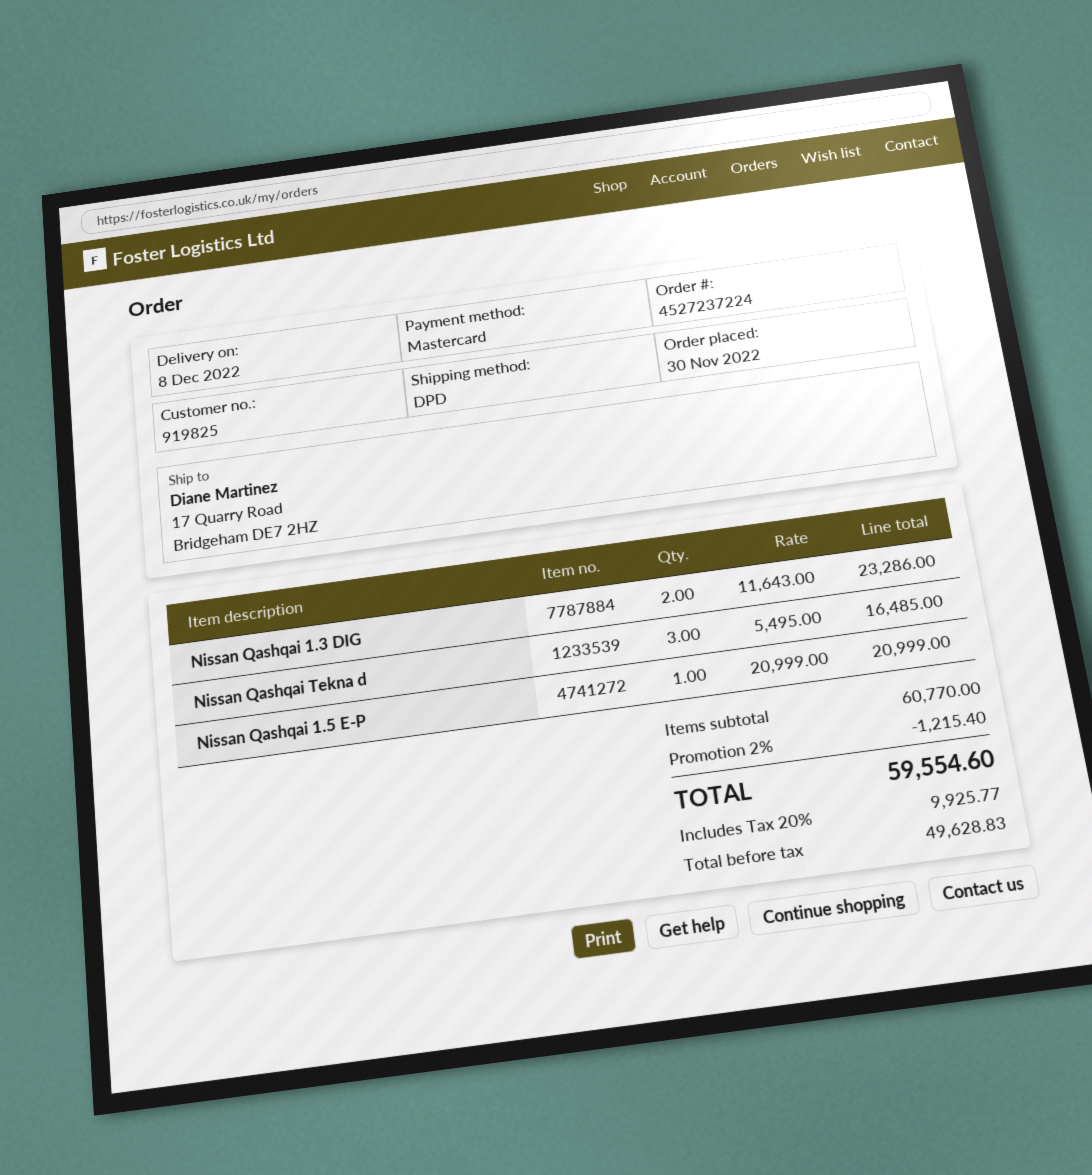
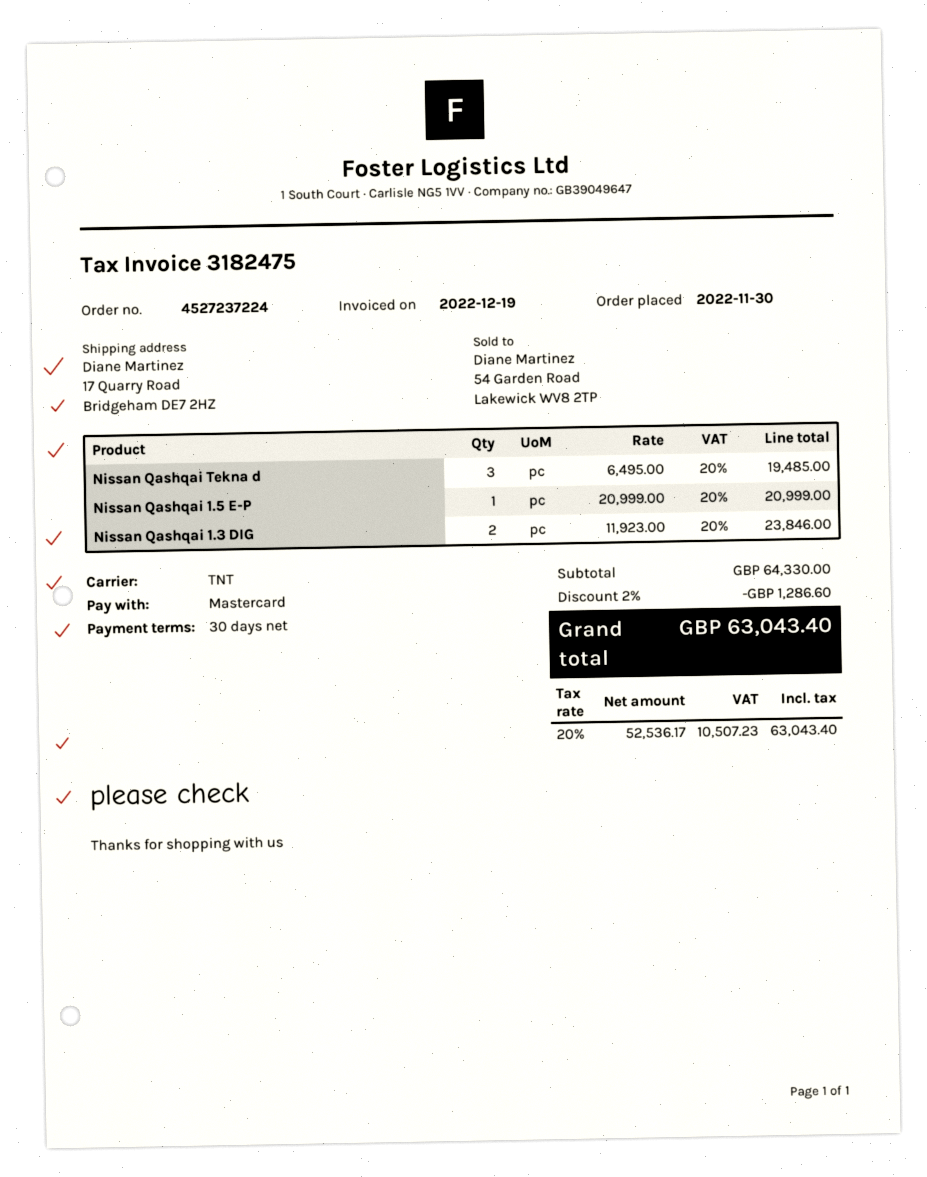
shipping method: DPD -> TNT
Nissan Qashqai 1.3 DIG: 2 x 11643.00 = 23286.00 -> 2 x 11923.00 = 23846.00
Nissan Qashqai Tekna d: 3 x 5495.00 = 16485.00 -> 3 x 6495.00 = 19485.00
subtotal: 60770.00 -> 64330.00
discount: 2% = 1215.40 -> 2% = 1286.60
net: 49628.83 -> 52536.17
tax: 20% = 9925.77 -> 20% = 10507.23
total: 59554.60 -> 63043.40

